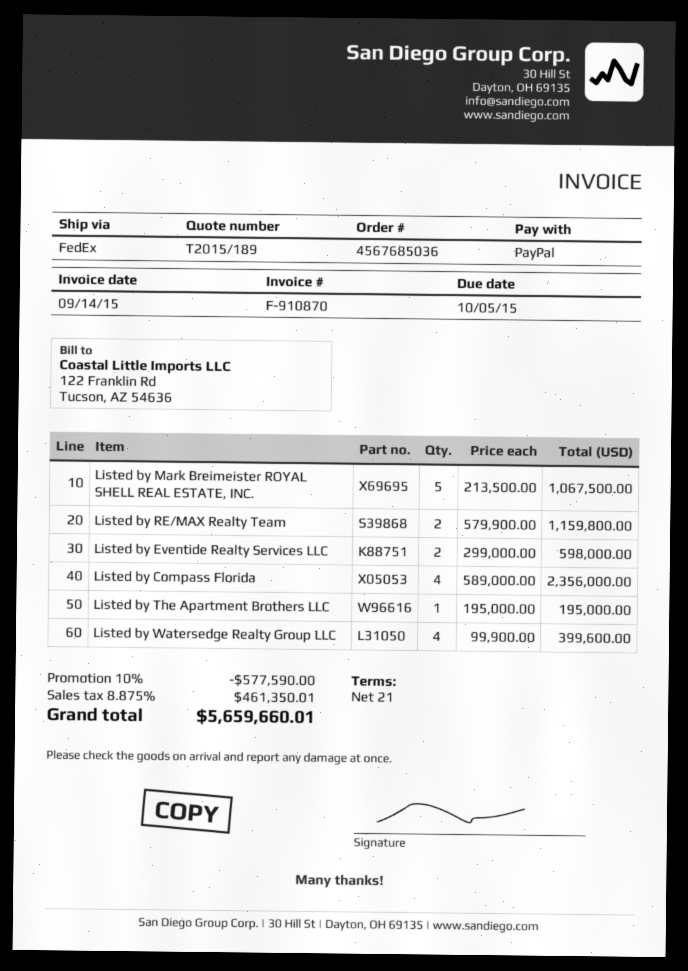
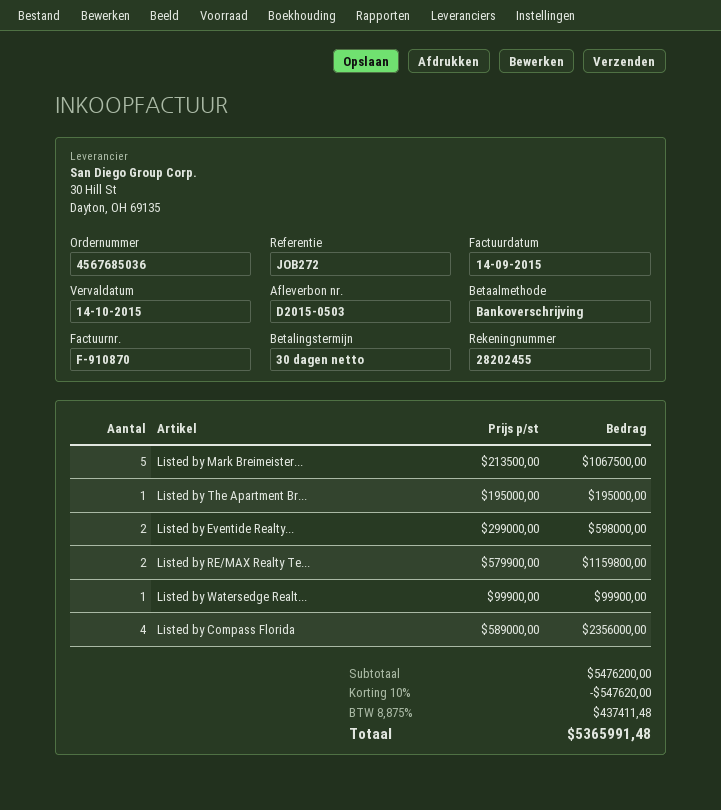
payment terms: 21 days -> 30 days
due date: 2015-10-05 -> 2015-10-14
payment method: PayPal -> bank transfer
Listed by Watersedge Realty Group LLC: 4 x 99900.00 = 399600.00 -> 1 x 99900.00 = 99900.00
discount: 10% = 577590.00 -> 10% = 547620.00
tax: 8.875% = 461350.01 -> 8.875% = 437411.48
total: 5659660.01 -> 5365991.48

